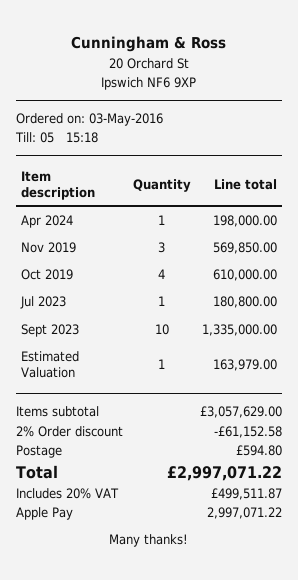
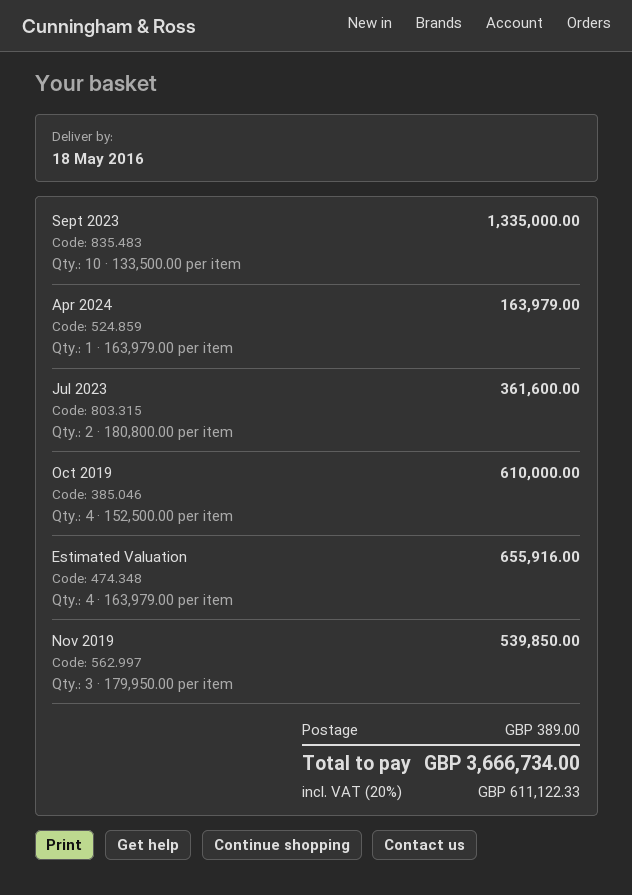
Apr 2024: 1 for 198000.00 -> 1 for 163979.00
Nov 2019: 3 for 569850.00 -> 3 for 539850.00
Jul 2023: 1 for 180800.00 -> 2 for 361600.00
Estimated Valuation: 1 for 163979.00 -> 4 for 655916.00
discount: 2% = 61152.58 -> none
shipping: 594.80 -> 389.00
tax: 20% = 499511.87 -> 20% = 611122.33
total: 2997071.22 -> 3666734.00

